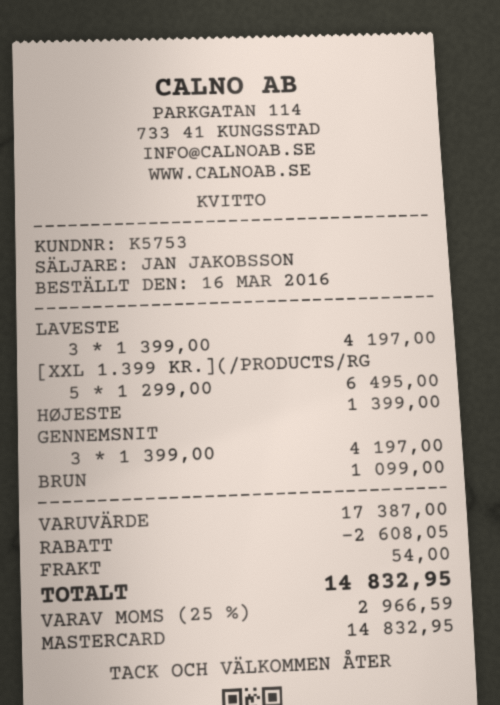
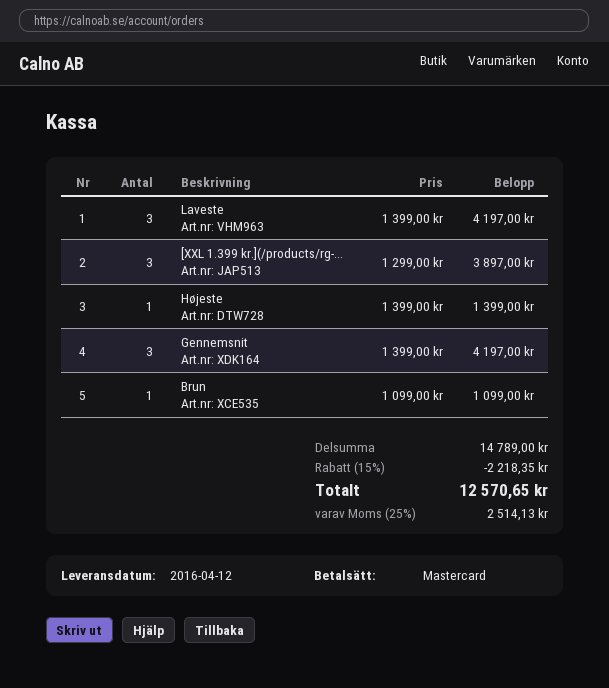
[XXL 1.399 KR.](/PRODUCTS/RG: 5 x 1299.00 = 6495.00 -> 3 x 1299.00 = 3897.00
subtotal: 17387.00 -> 14789.00
discount: 2608.05 -> 2218.35
shipping: 54.00 -> none
tax: 25% = 2966.59 -> 25% = 2514.13
total: 14832.95 -> 12570.65

